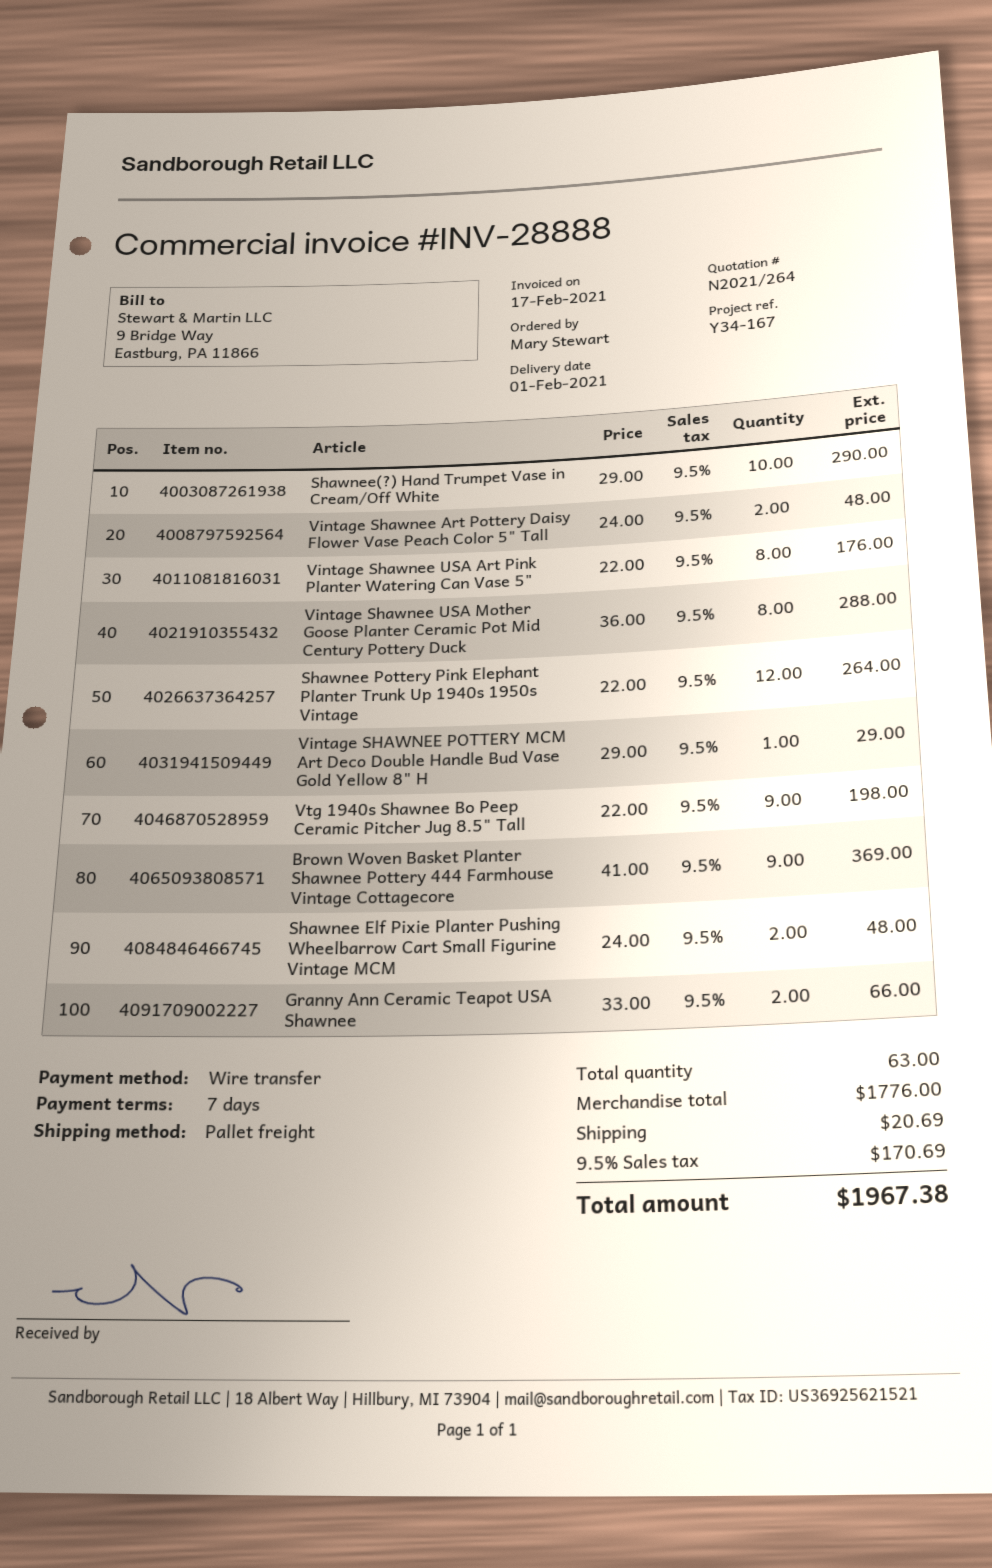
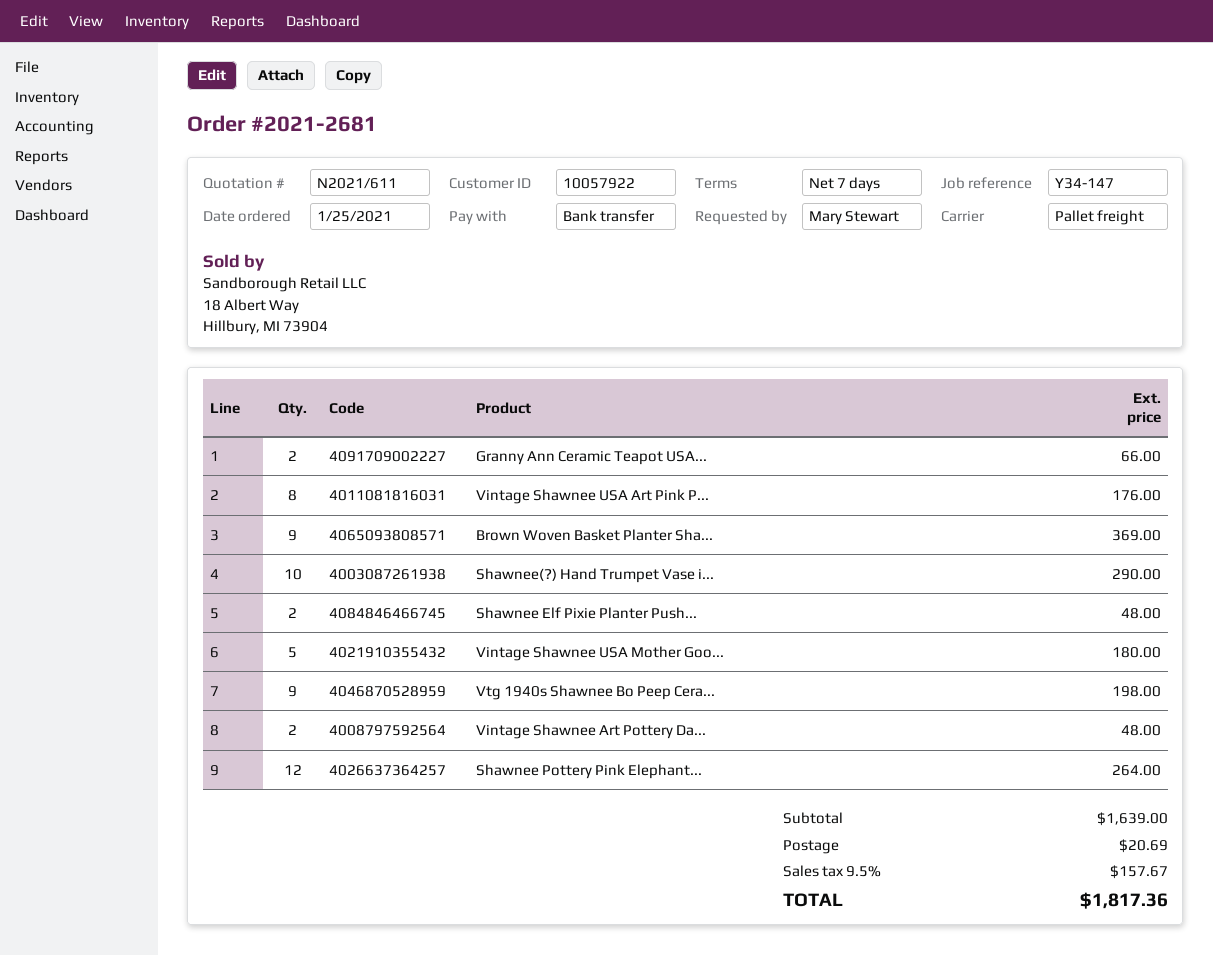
quote number: N2021/264 -> N2021/611
reference: Y34-167 -> Y34-147
Vintage Shawnee USA Mother Goose Planter Ceramic Pot Mid Century Pottery Duck: 8 for 288.00 -> 5 for 180.00
Vintage SHAWNEE POTTERY MCM Art Deco Double Handle Bud Vase Gold Yellow 8" H: 1 for 29.00 -> none
subtotal: 1776.00 -> 1639.00
tax: 9.5% = 170.69 -> 9.5% = 157.67
total: 1967.38 -> 1817.36

